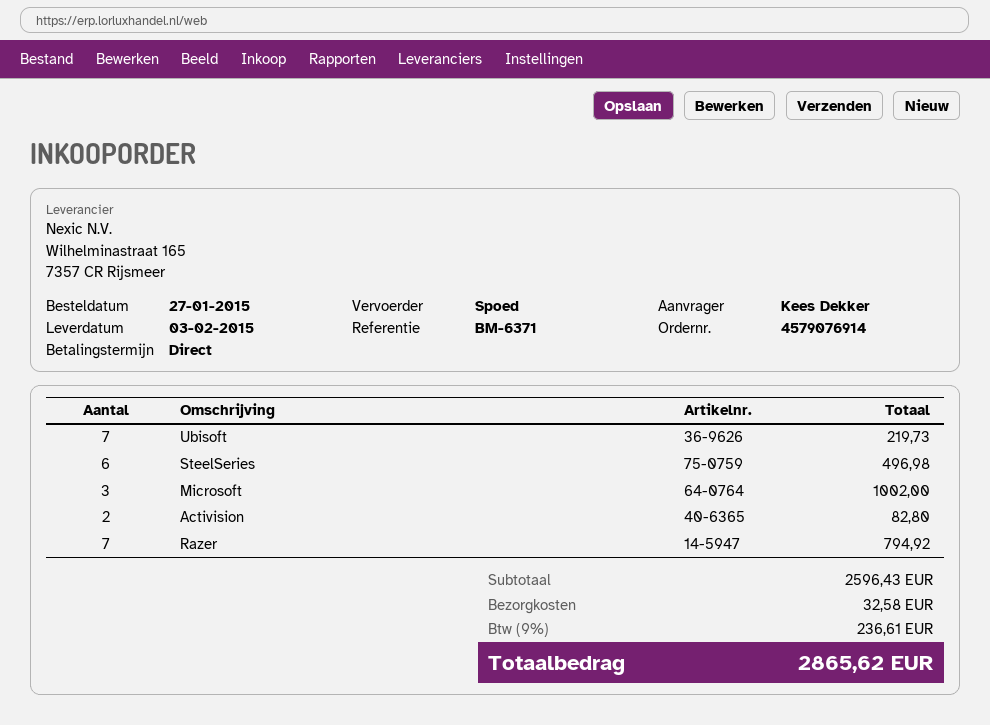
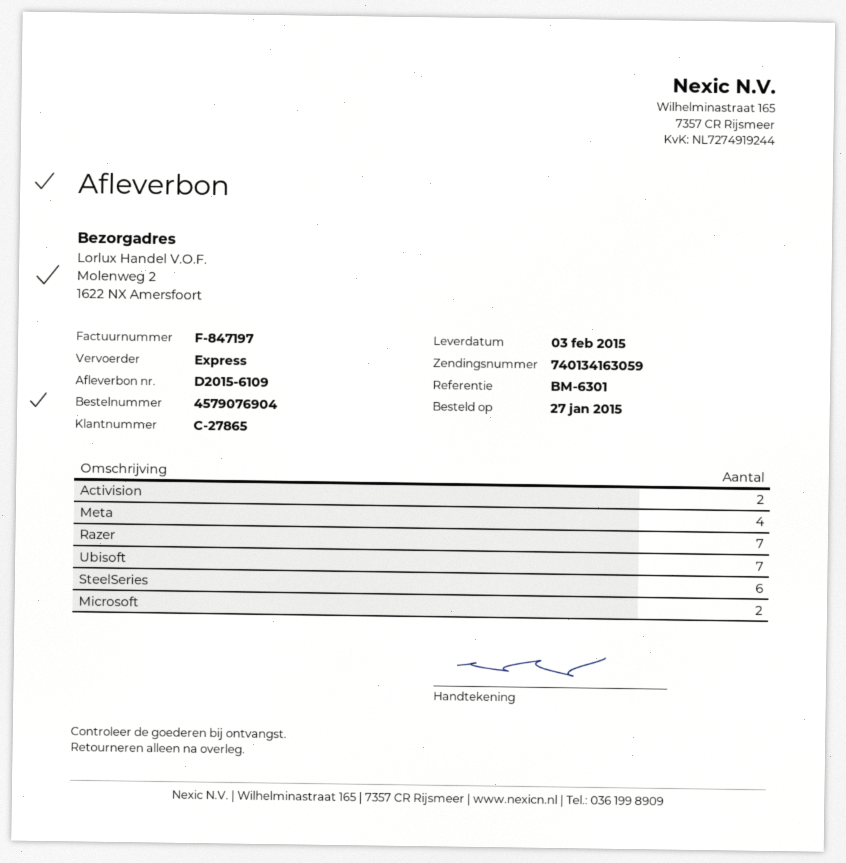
order number: 4579076914 -> 4579076904
reference: BM-6371 -> BM-6301
Microsoft: 3 -> 2
Meta: none -> 4

